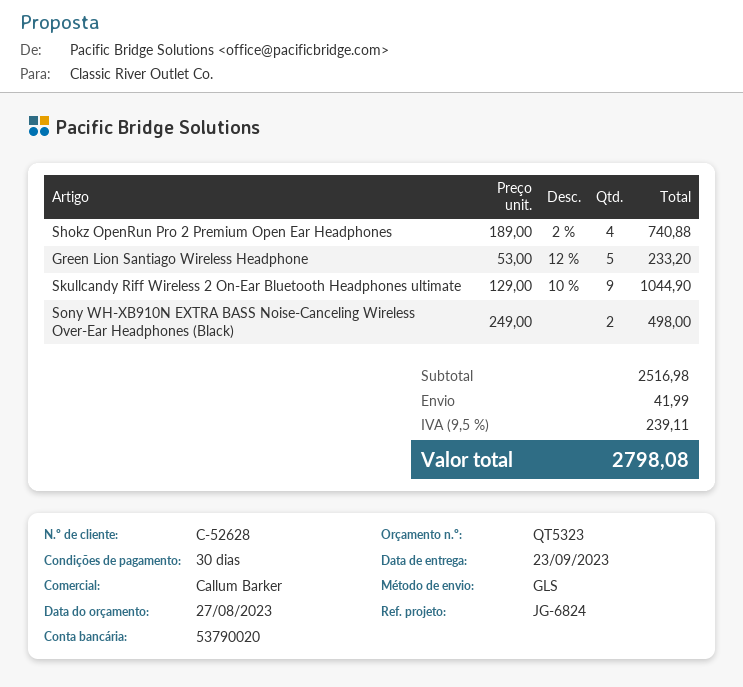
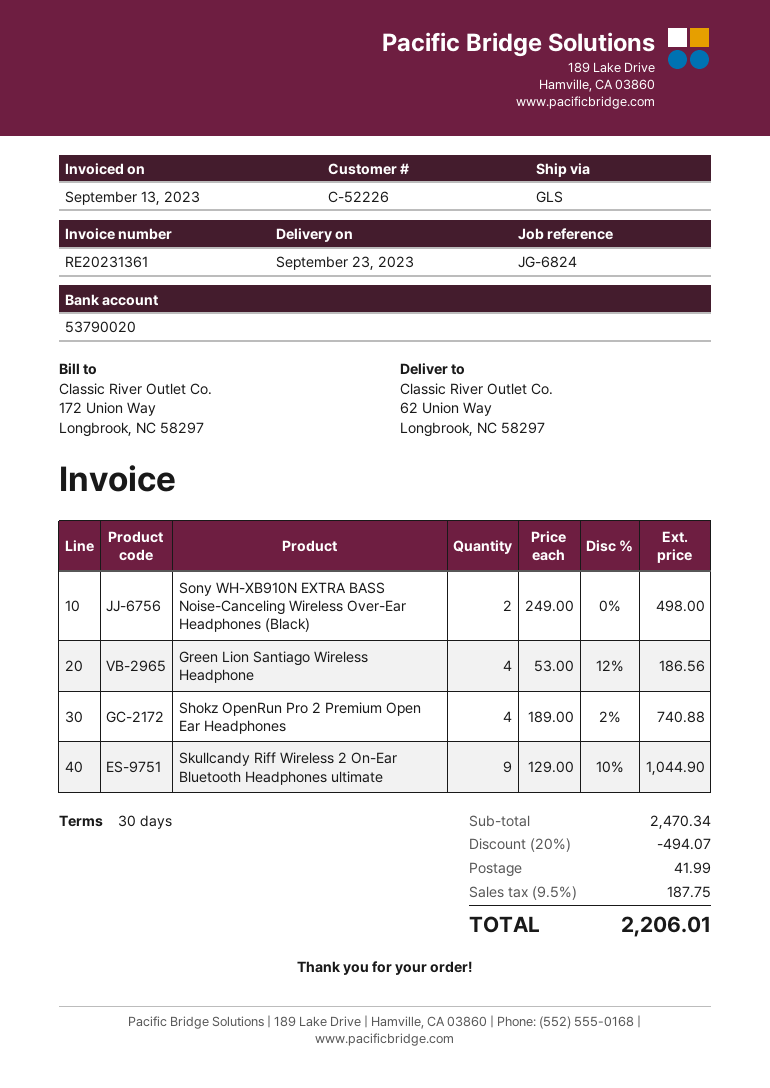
customer number: C-52628 -> C-52226
Green Lion Santiago Wireless Headphone: 5 x 53.00 - 12% = 233.20 -> 4 x 53.00 - 12% = 186.56
subtotal: 2516.98 -> 2470.34
discount: none -> 20% = 494.07
tax: 9.5% = 239.11 -> 9.5% = 187.75
total: 2798.08 -> 2206.01

